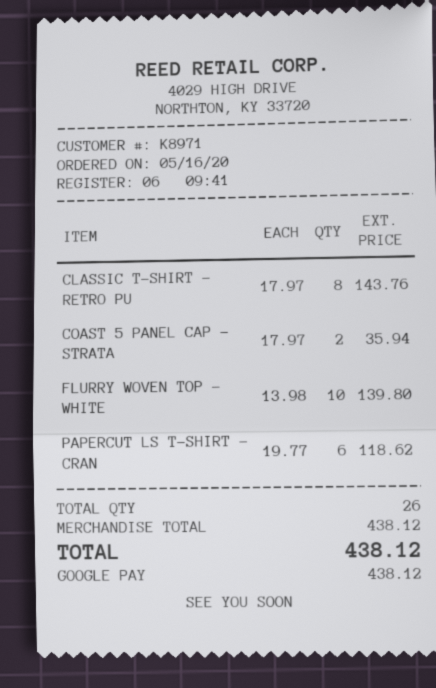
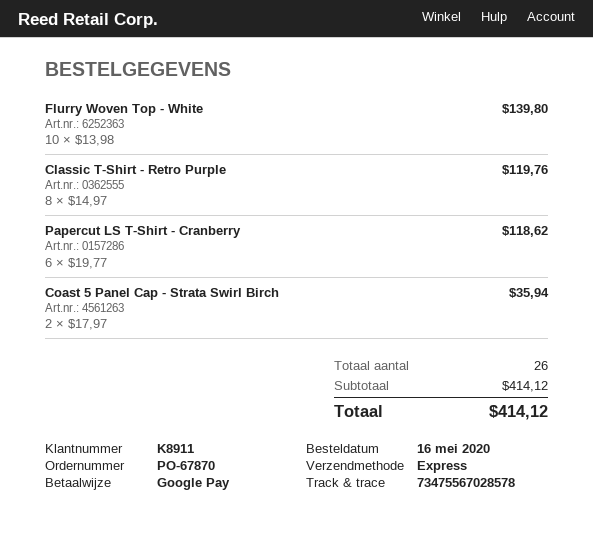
customer number: K8971 -> K8911
CLASSIC T-SHIRT - RETRO PU: 8 x 17.97 = 143.76 -> 8 x 14.97 = 119.76
subtotal: 438.12 -> 414.12
total: 438.12 -> 414.12

